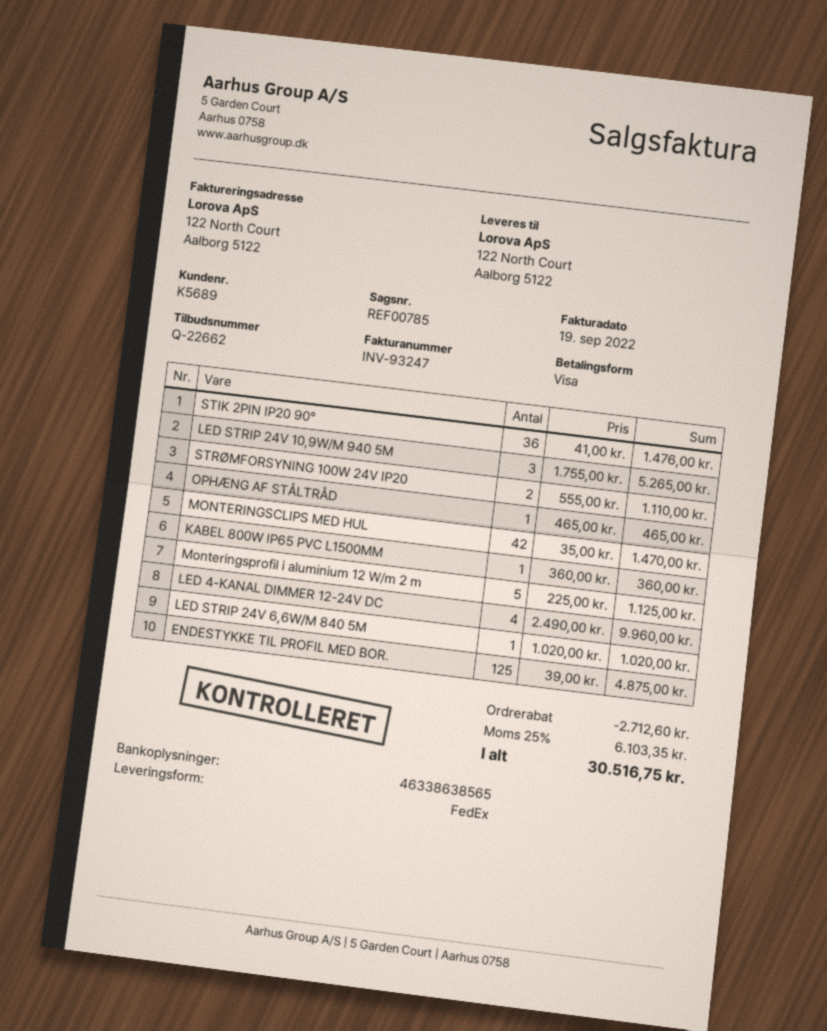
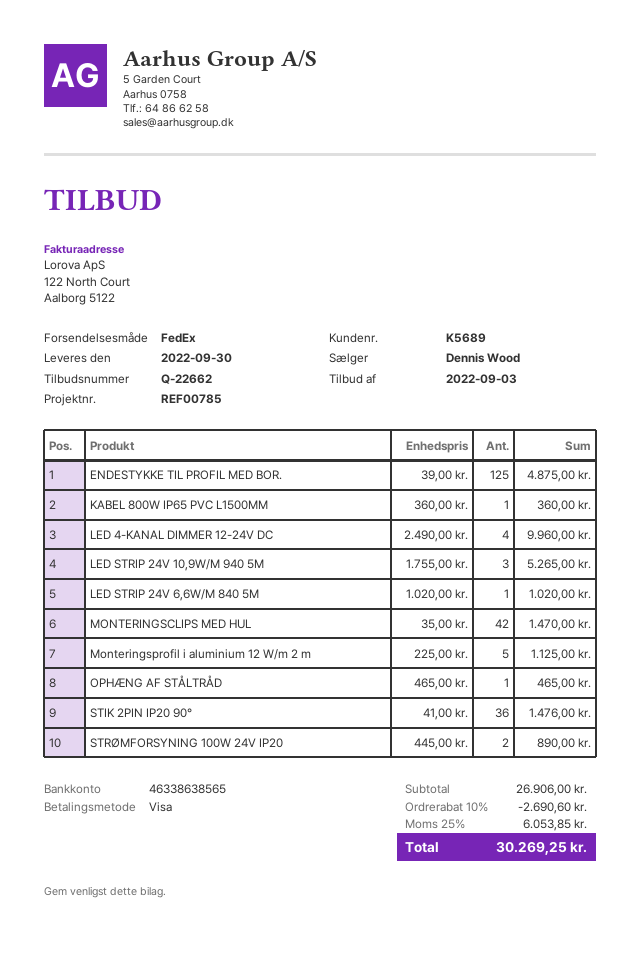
STRØMFORSYNING 100W 24V IP20: 2 x 555.00 = 1110.00 -> 2 x 445.00 = 890.00
discount: 2712.60 -> 2690.60
tax: 25% = 6103.35 -> 25% = 6053.85
total: 30516.75 -> 30269.25

